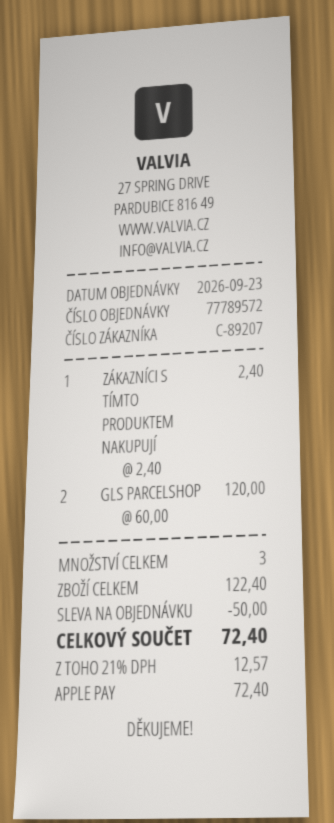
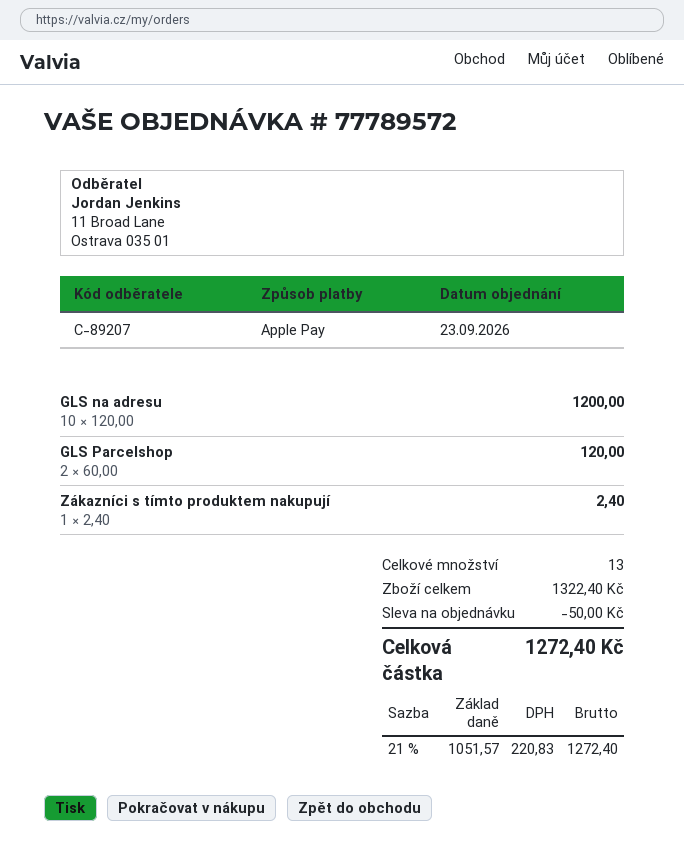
GLS na adresu: none -> 10 x 120.00 = 1200.00
total quantity: 3 -> 13
subtotal: 122.40 -> 1322.40
tax: 21% = 12.57 -> 21% = 220.83
total: 72.40 -> 1272.40

